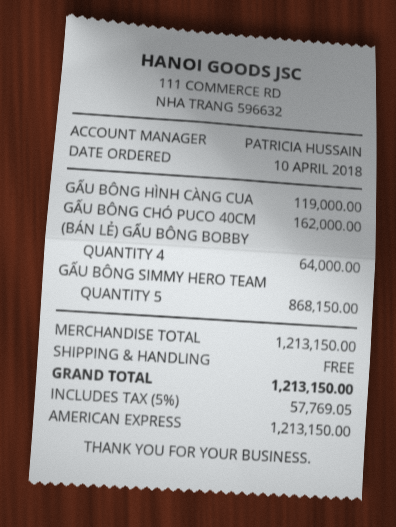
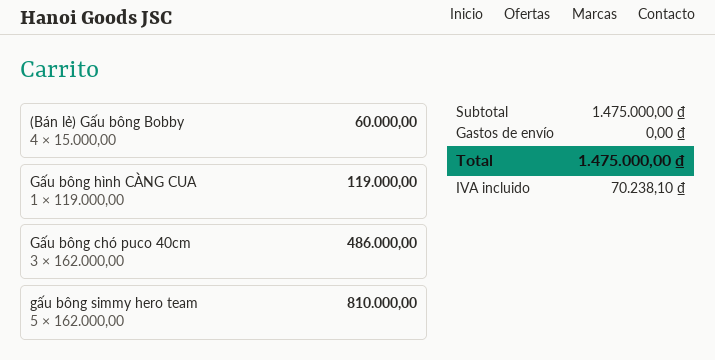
GẤU BÔNG CHÓ PUCO 40CM: 1 for 162000.00 -> 3 for 486000.00
(BÁN LẺ) GẤU BÔNG BOBBY: 4 for 64000.00 -> 4 for 60000.00
GẤU BÔNG SIMMY HERO TEAM: 5 for 868150.00 -> 5 for 810000.00
subtotal: 1213150.00 -> 1475000.00
tax: 57769.05 -> 70238.10
total: 1213150.00 -> 1475000.00

